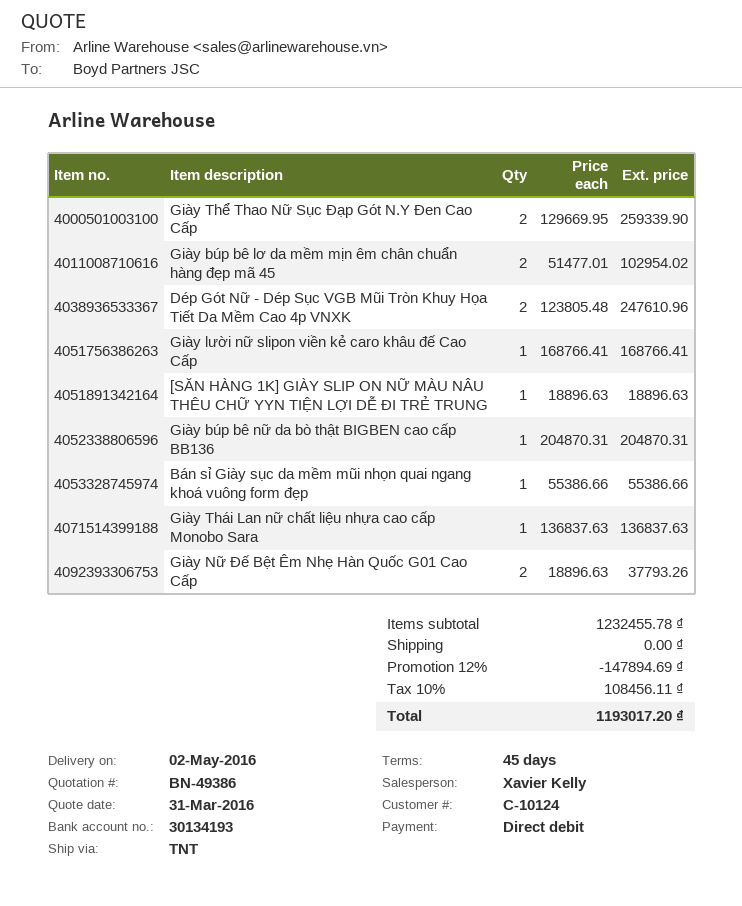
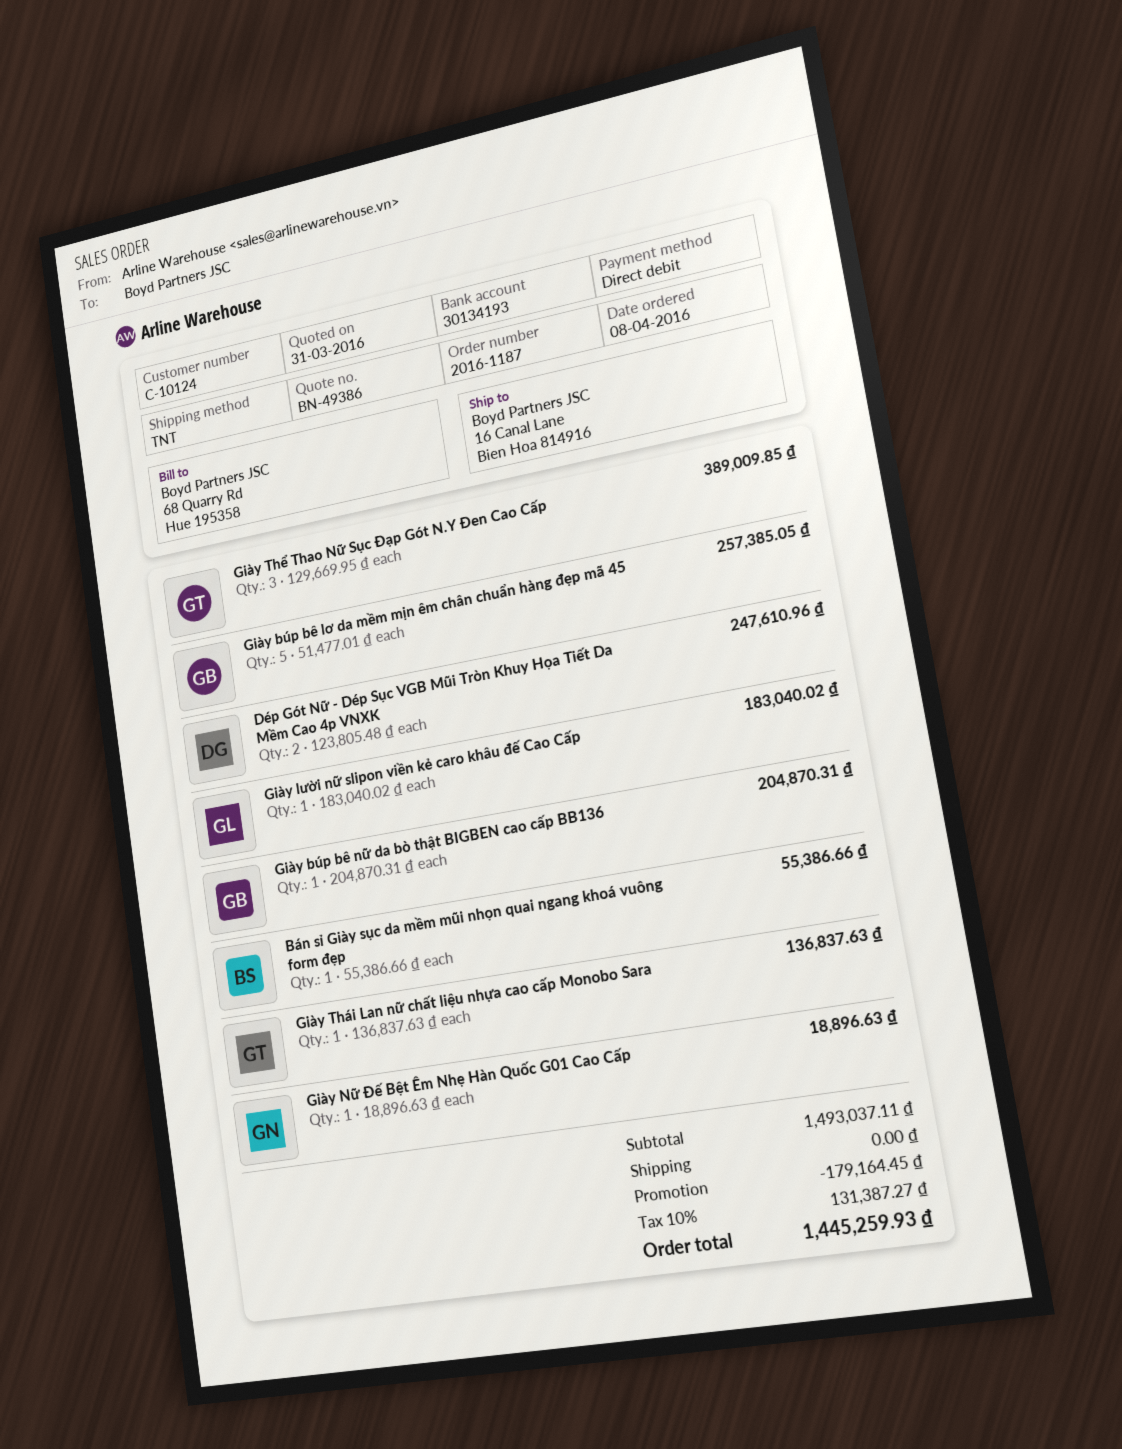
Giày Thể Thao Nữ Sục Đạp Gót N.Y Đen Cao Cấp: 2 x 129669.95 = 259339.90 -> 3 x 129669.95 = 389009.85
Giày búp bê lơ da mềm mịn êm chân chuẩn hàng đẹp mã 45: 2 x 51477.01 = 102954.02 -> 5 x 51477.01 = 257385.05
Giày lười nữ slipon viền kẻ caro khâu đế Cao Cấp: 1 x 168766.41 = 168766.41 -> 1 x 183040.02 = 183040.02
[SĂN HÀNG 1K] GIÀY SLIP ON NỮ MÀU NÂU THÊU CHỮ YYN TIỆN LỢI DỄ ĐI TRẺ TRUNG: 1 x 18896.63 = 18896.63 -> none
Giày Nữ Đế Bệt Êm Nhẹ Hàn Quốc G01 Cao Cấp: 2 x 18896.63 = 37793.26 -> 1 x 18896.63 = 18896.63
subtotal: 1232455.78 -> 1493037.11
discount: 147894.69 -> 179164.45
tax: 10% = 108456.11 -> 10% = 131387.27
total: 1193017.20 -> 1445259.93

